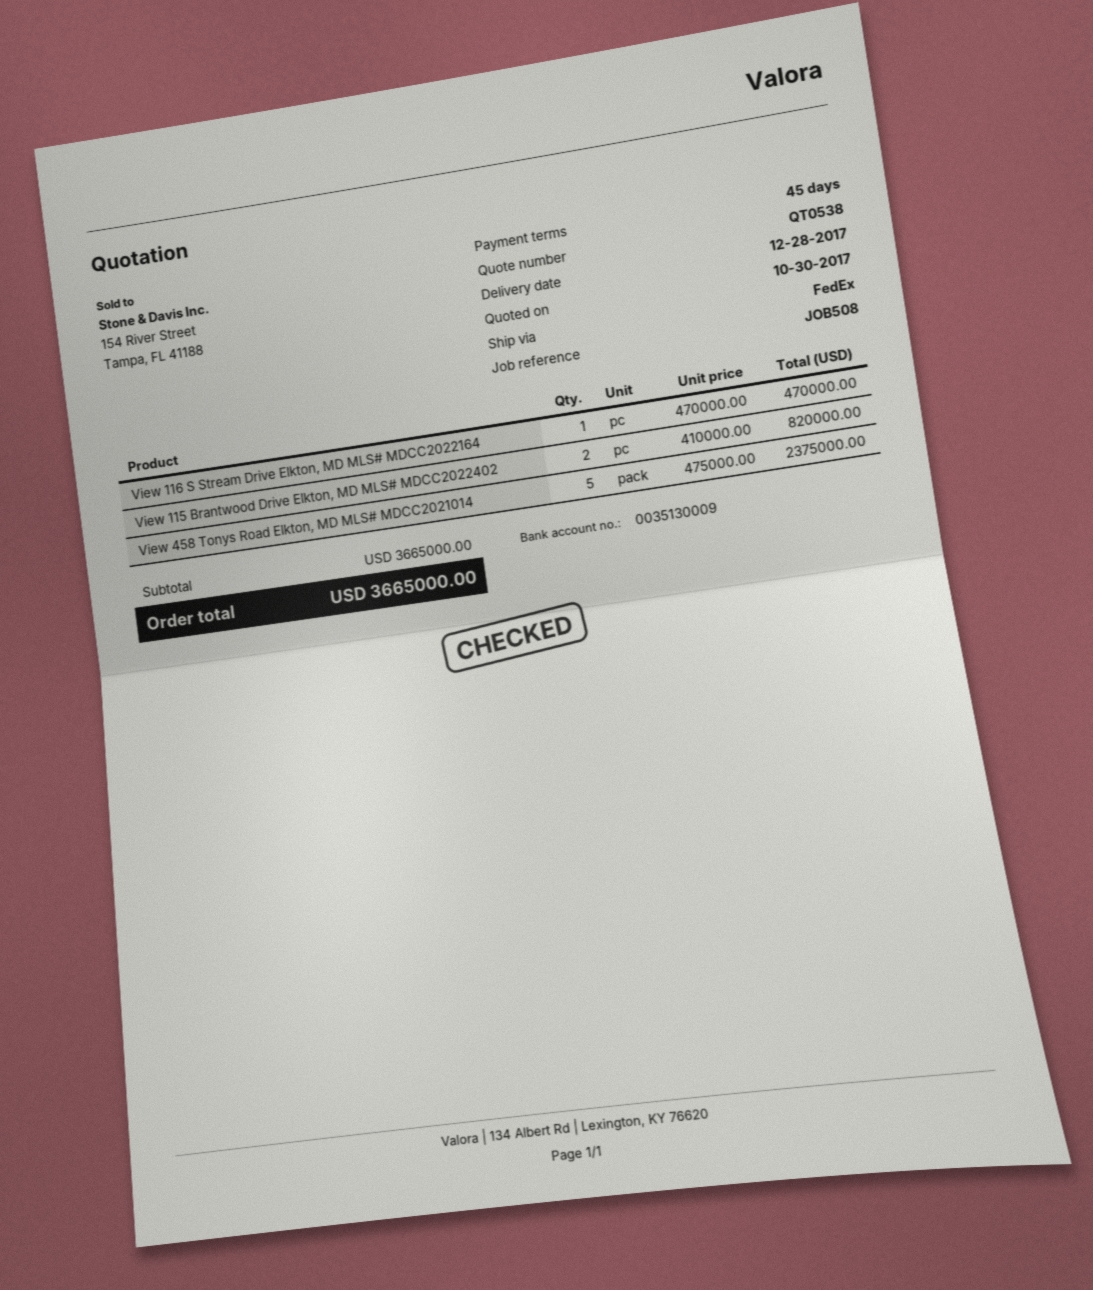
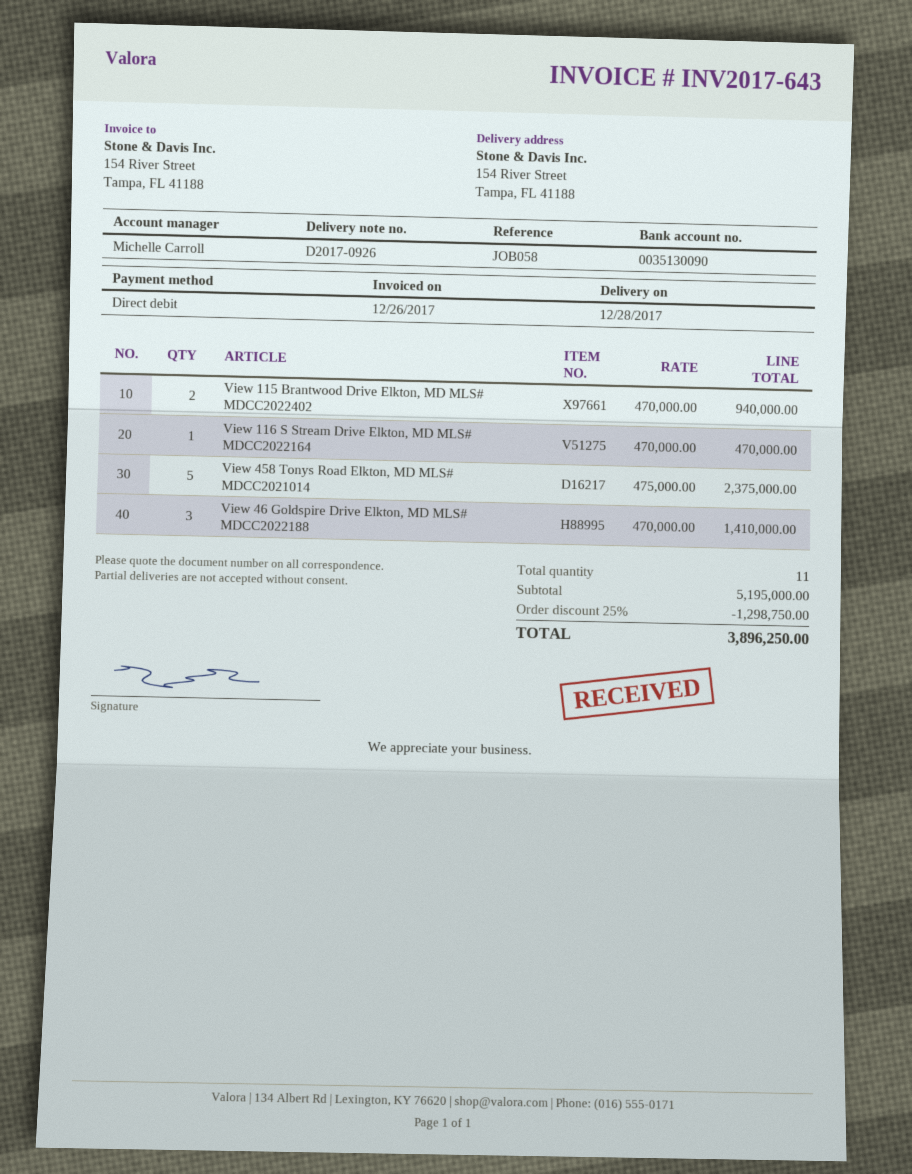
reference: JOB508 -> JOB058
bank account: 0035130009 -> 0035130090
View 115 Brantwood Drive Elkton, MD MLS# MDCC2022402: 2 x 410000.00 = 820000.00 -> 2 x 470000.00 = 940000.00
View 46 Goldspire Drive Elkton, MD MLS# MDCC2022188: none -> 3 x 470000.00 = 1410000.00
subtotal: 3665000.00 -> 5195000.00
discount: none -> 25% = 1298750.00
total: 3665000.00 -> 3896250.00

